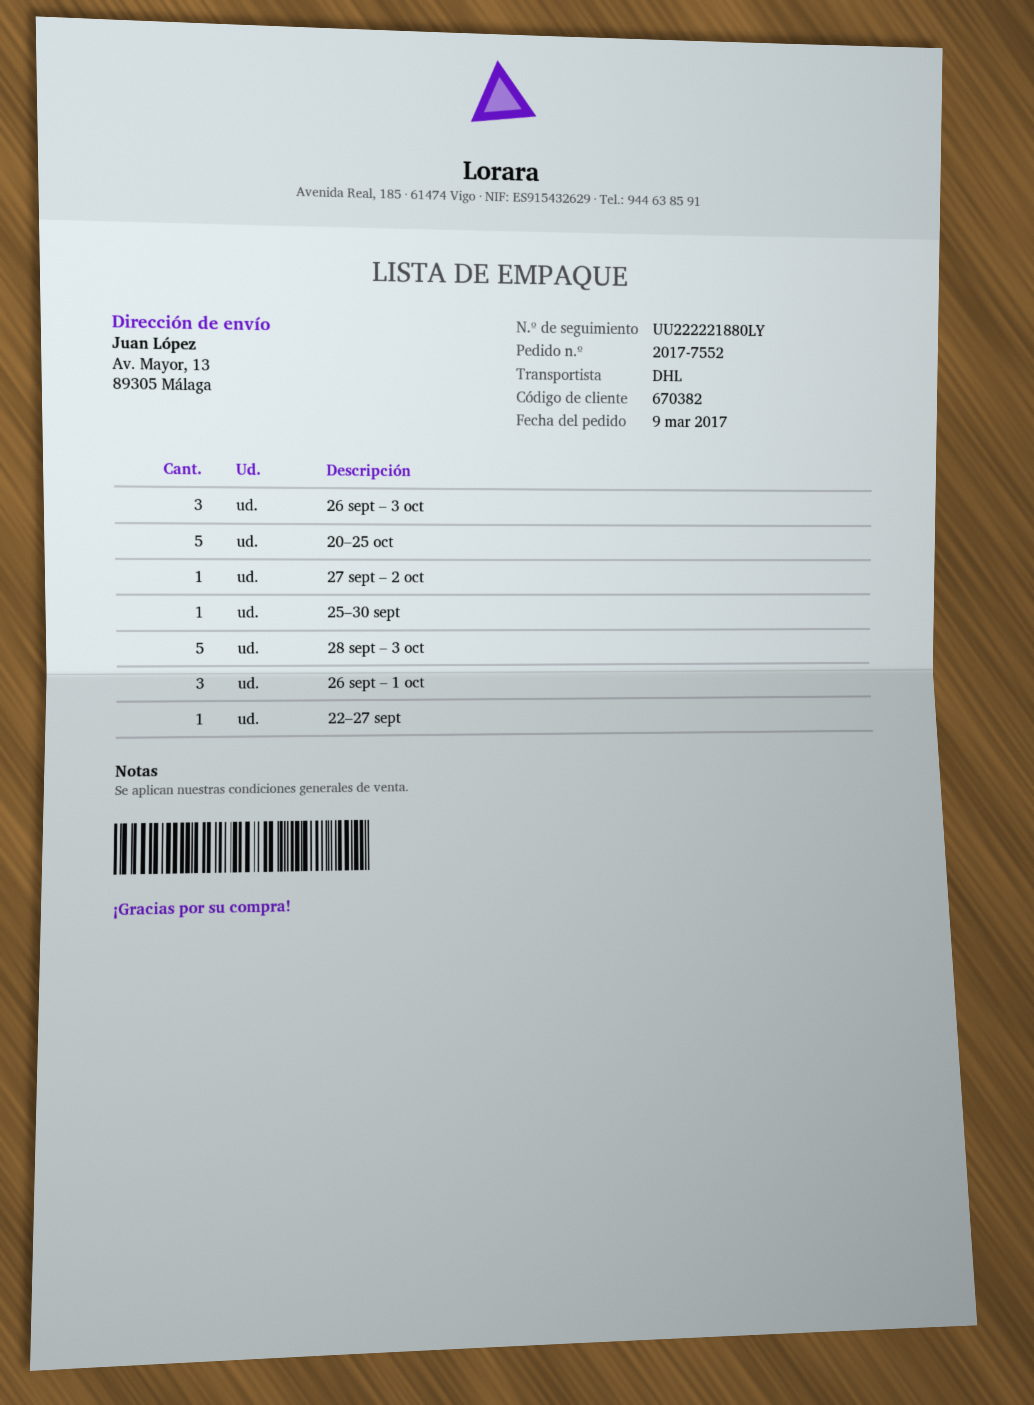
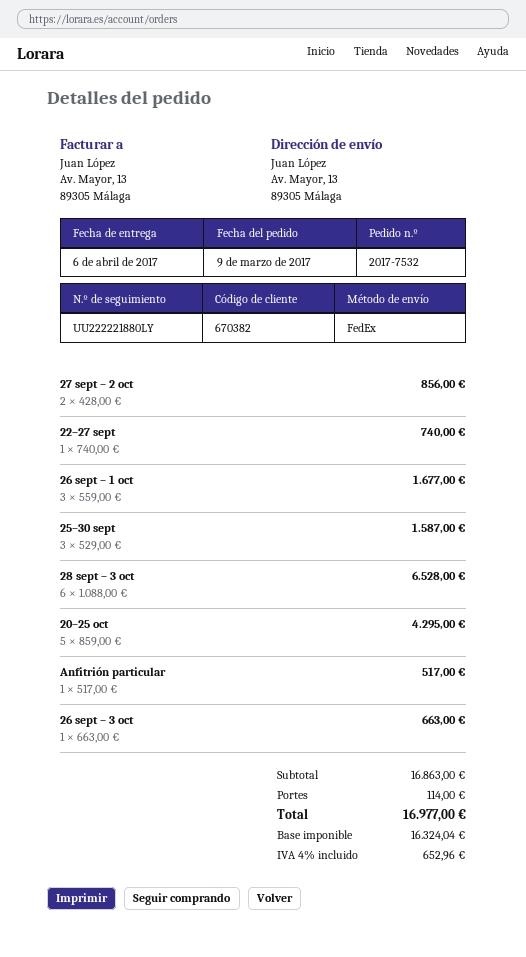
order number: 2017-7552 -> 2017-7532
shipping method: DHL -> FedEx
26 sept – 3 oct: 3 -> 1
27 sept – 2 oct: 1 -> 2
25–30 sept: 1 -> 3
28 sept – 3 oct: 5 -> 6
Anfitrión particular: none -> 1

